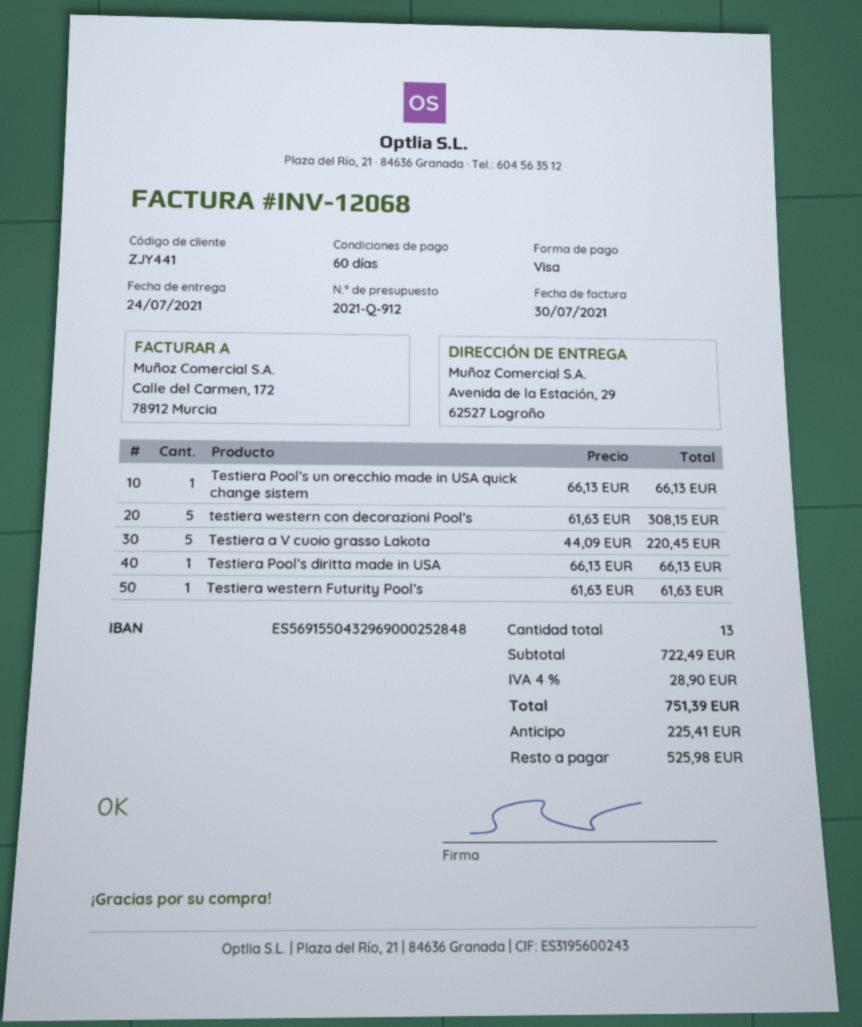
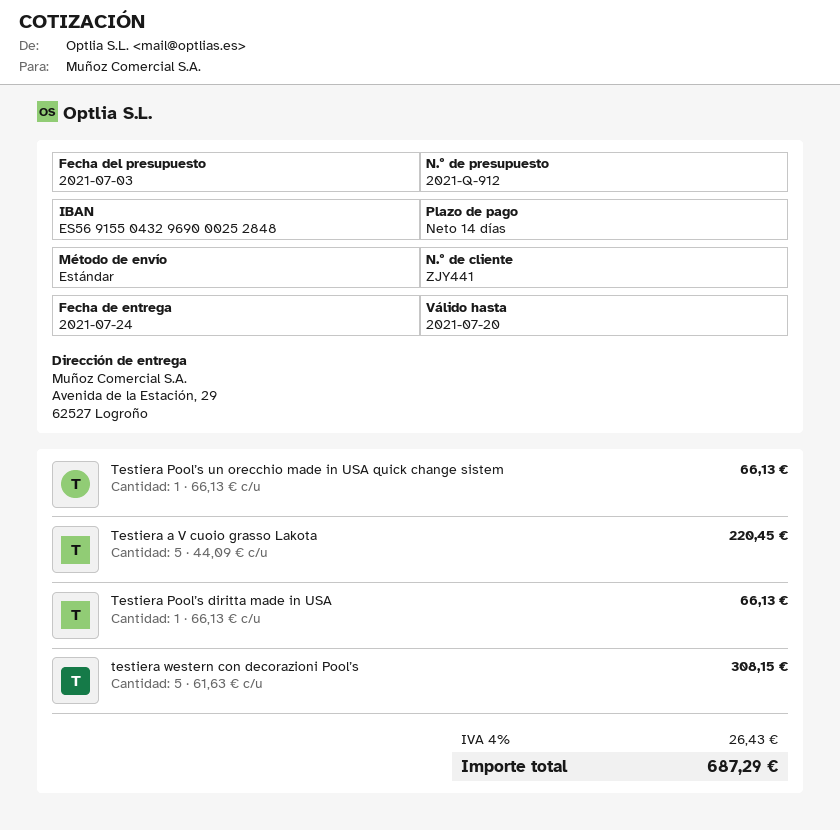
payment terms: 60 days -> 14 days
Testiera western Futurity Pool’s: 1 x 61.63 = 61.63 -> none
tax: 4% = 28.90 -> 4% = 26.43
total: 751.39 -> 687.29

